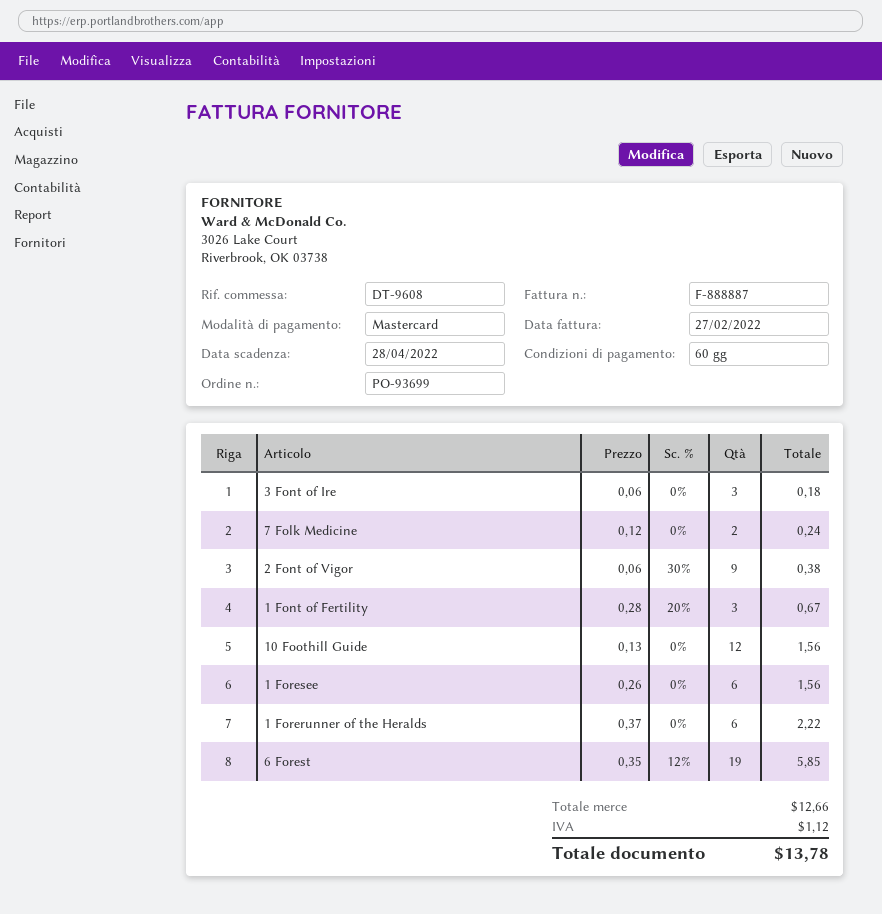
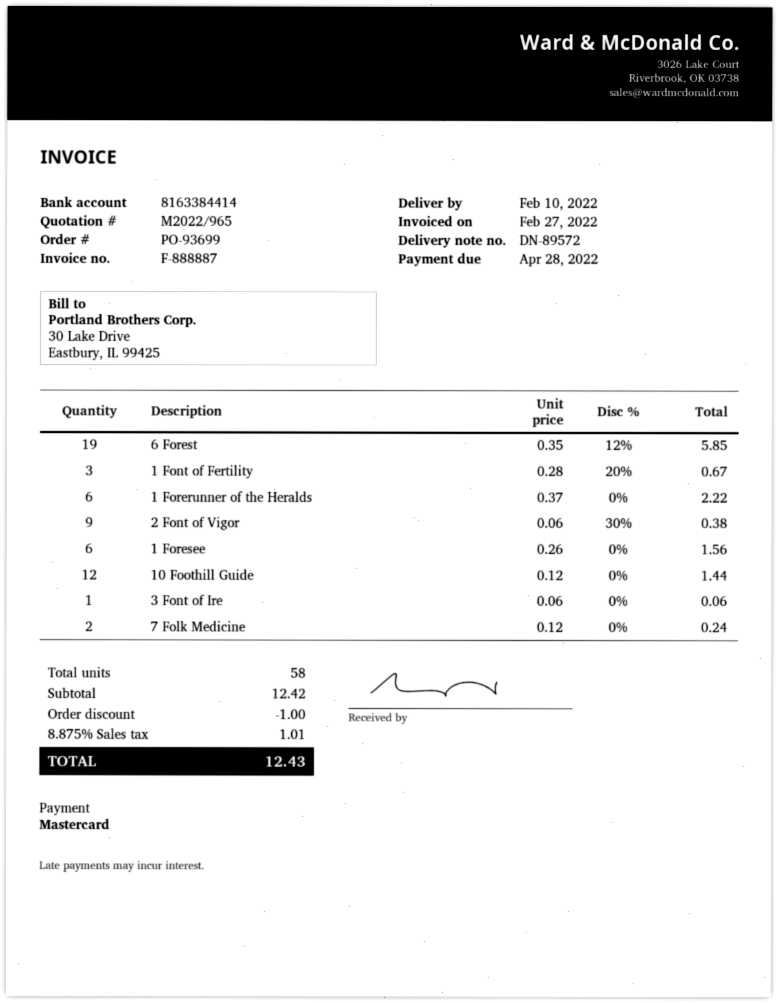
3 Font of Ire: 3 x 0.06 = 0.18 -> 1 x 0.06 = 0.06
10 Foothill Guide: 12 x 0.13 = 1.56 -> 12 x 0.12 = 1.44
subtotal: 12.66 -> 12.42
discount: none -> 1.00
tax: 1.12 -> 1.01
total: 13.78 -> 12.43

